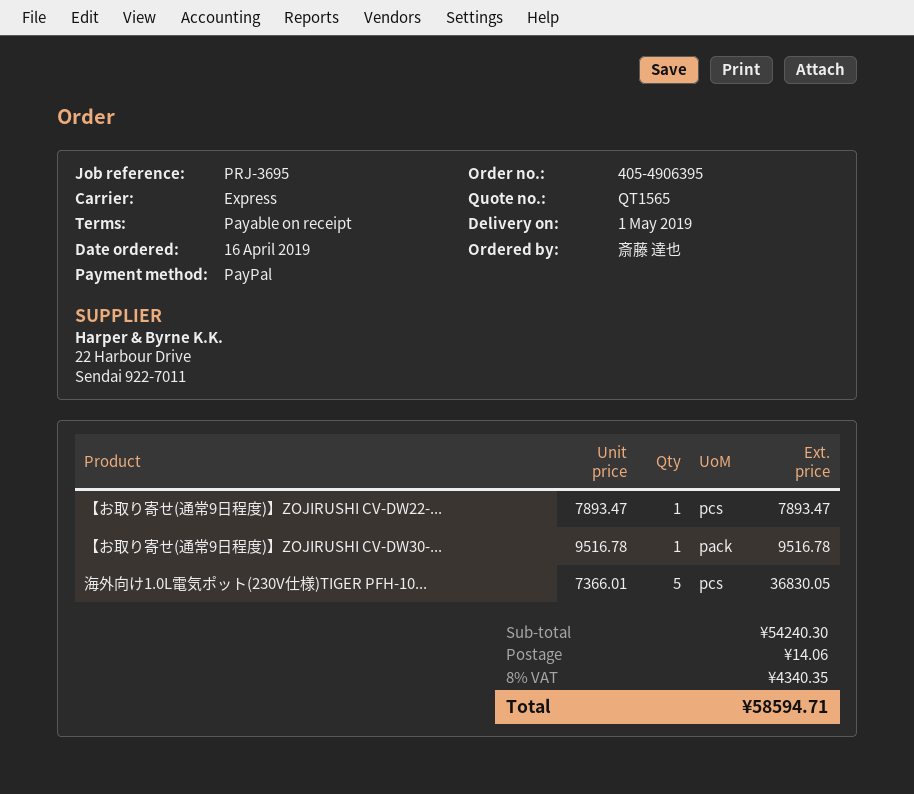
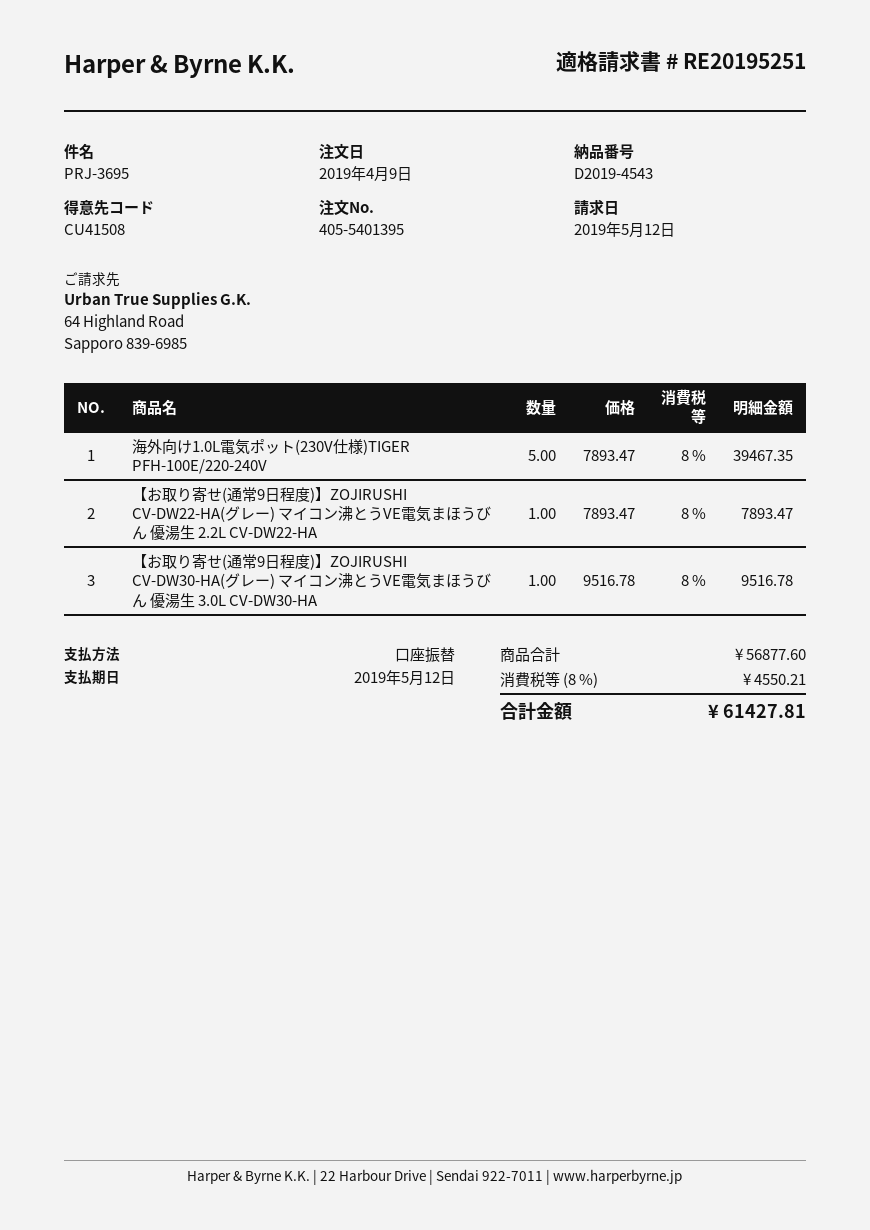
order number: 405-4906395 -> 405-5401395
order date: 2019-04-16 -> 2019-04-09
payment method: PayPal -> direct debit
海外向け1.0L電気ポット(230V仕様)TIGER PFH-10...: 5 x 7366.01 = 36830.05 -> 5 x 7893.47 = 39467.35
subtotal: 54240.30 -> 56877.60
shipping: 14.06 -> none
tax: 8% = 4340.35 -> 8% = 4550.21
total: 58594.71 -> 61427.81

